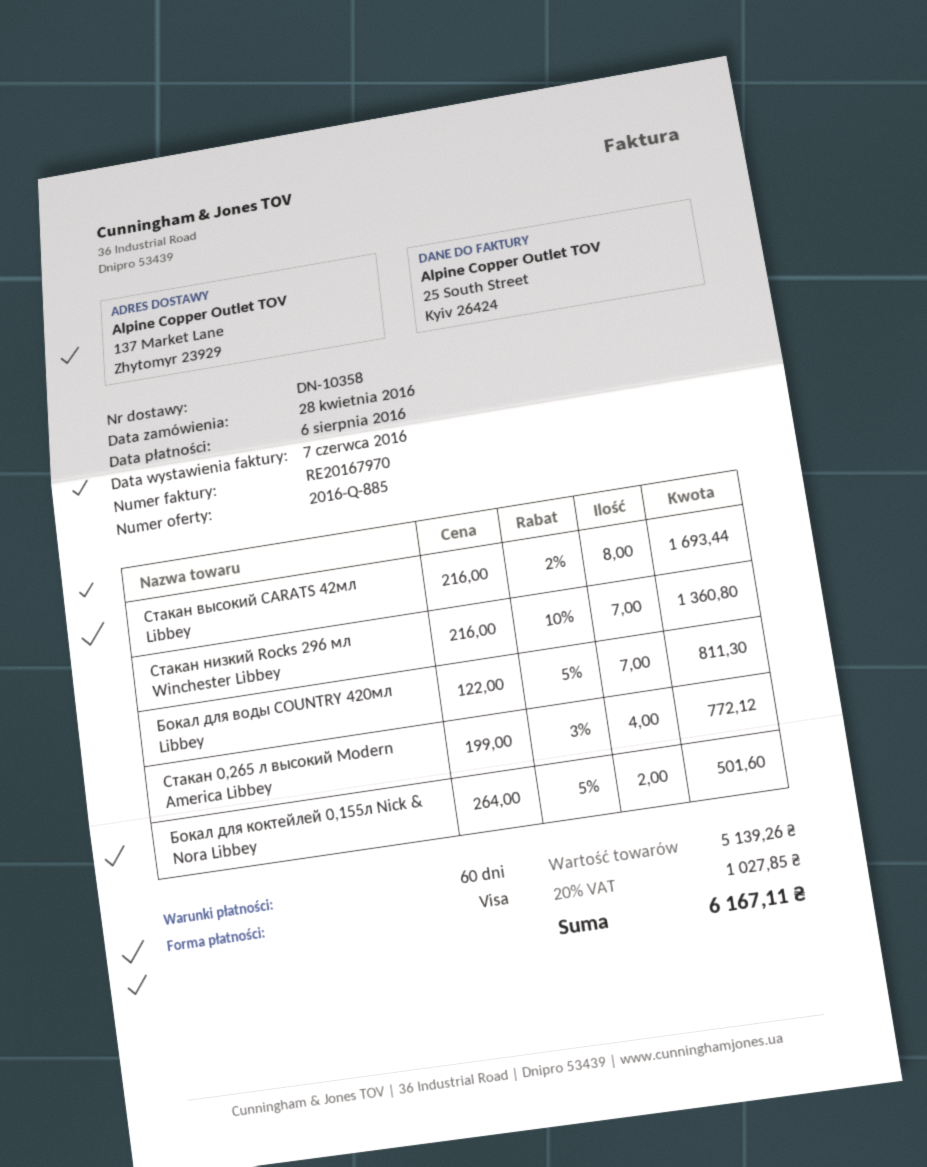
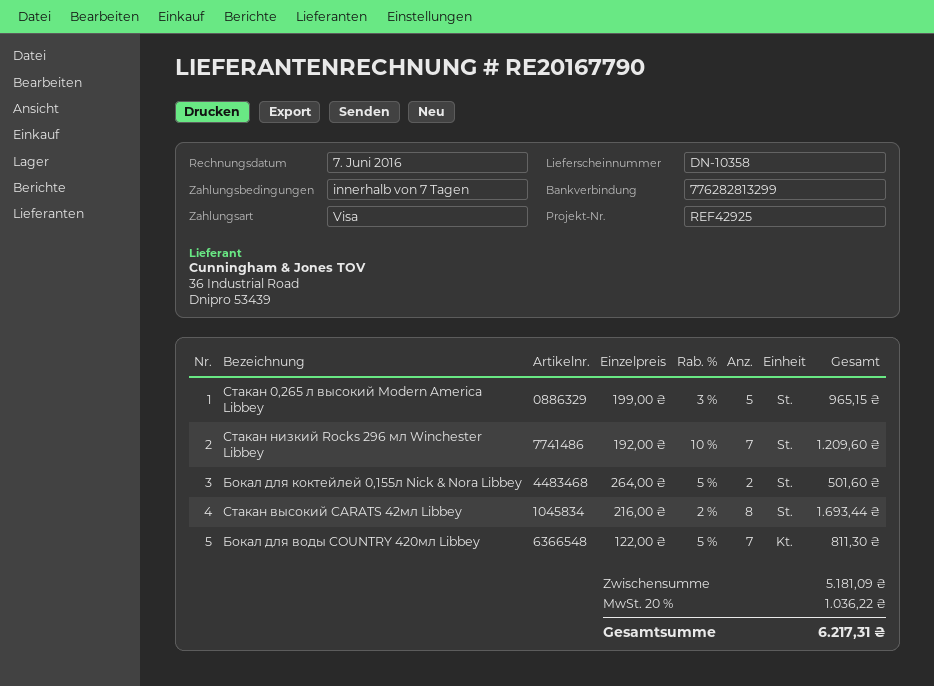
invoice number: RE20167970 -> RE20167790
payment terms: 60 days -> 7 days
Стакан низкий Rocks 296 мл Winchester Libbey: 7 x 216.00 - 10% = 1360.80 -> 7 x 192.00 - 10% = 1209.60
Стакан 0,265 л высокий Modern America Libbey: 4 x 199.00 - 3% = 772.12 -> 5 x 199.00 - 3% = 965.15
subtotal: 5139.26 -> 5181.09
tax: 20% = 1027.85 -> 20% = 1036.22
total: 6167.11 -> 6217.31

